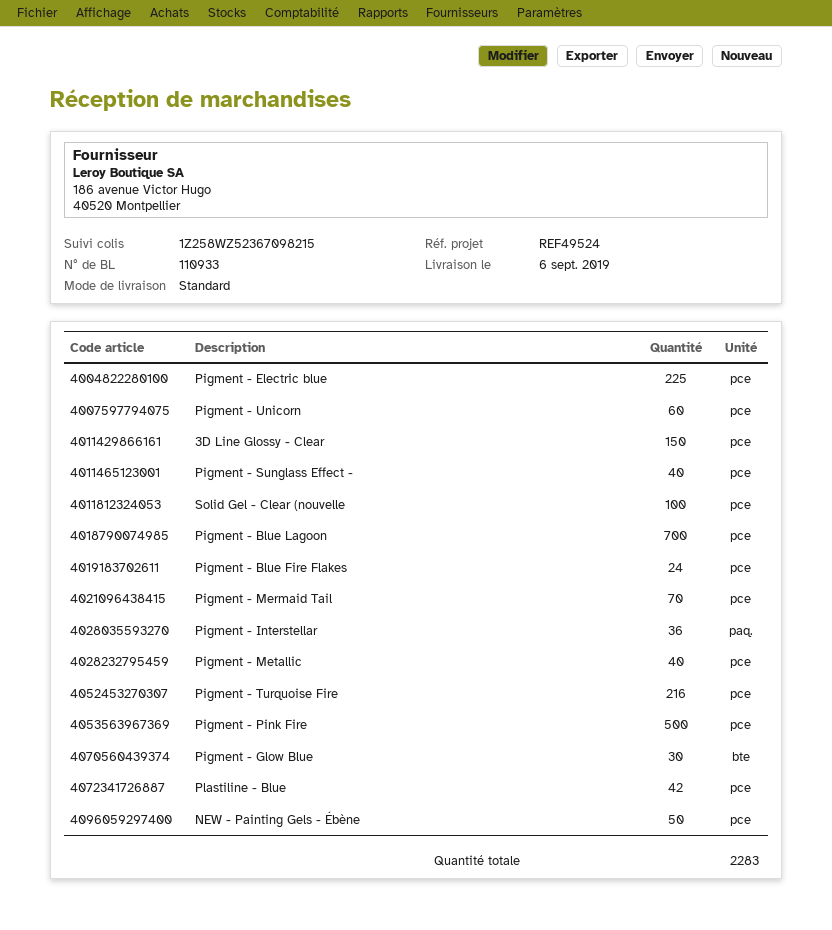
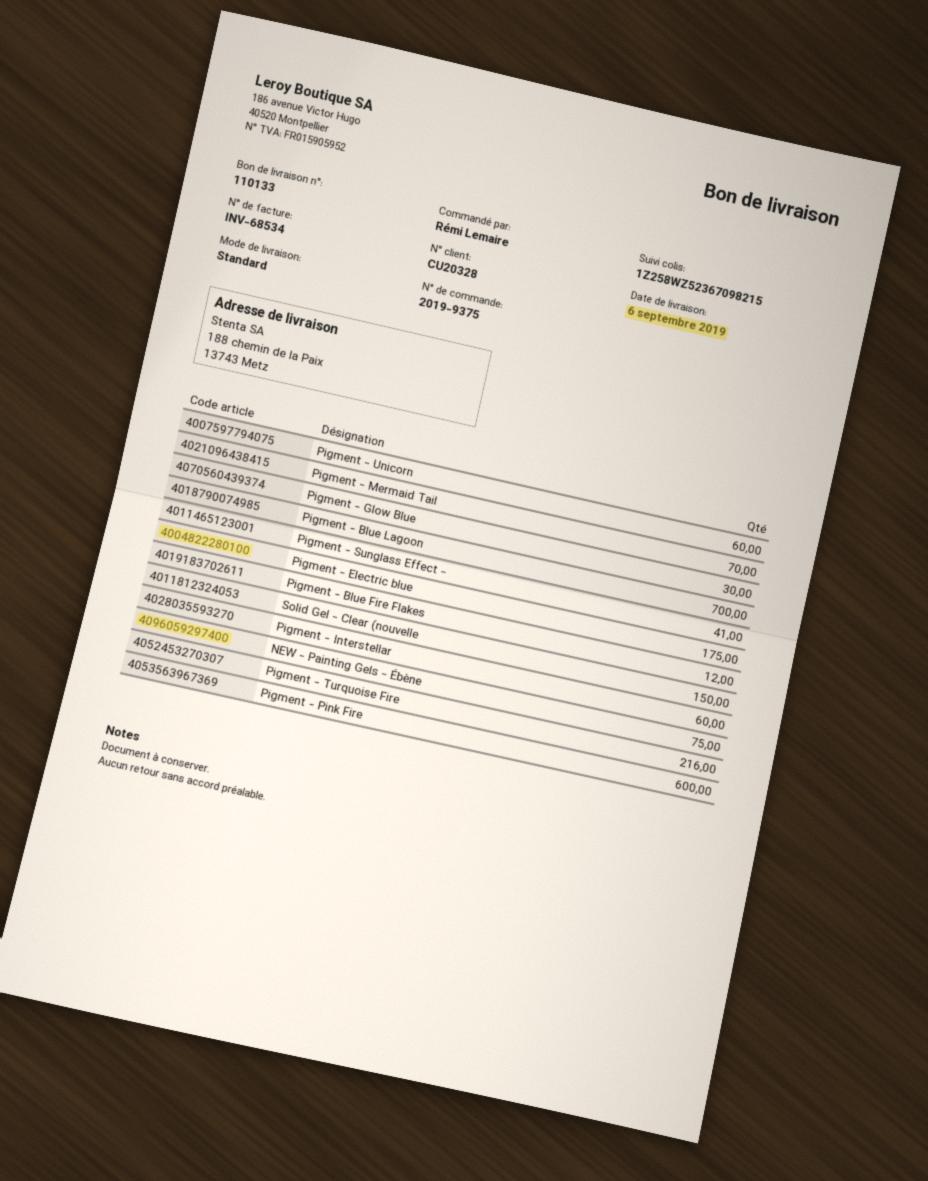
delivery note number: 110933 -> 110133
Pigment - Electric blue: 225 -> 175
3D Line Glossy - Clear: 150 -> none
Pigment - Sunglass Effect -: 40 -> 41
Solid Gel - Clear (nouvelle: 100 -> 150
Pigment - Blue Fire Flakes: 24 -> 12
Pigment - Interstellar: 36 -> 60
Pigment - Metallic: 40 -> none
Pigment - Pink Fire: 500 -> 600
Plastiline - Blue: 42 -> none
NEW - Painting Gels - Ébène: 50 -> 75

